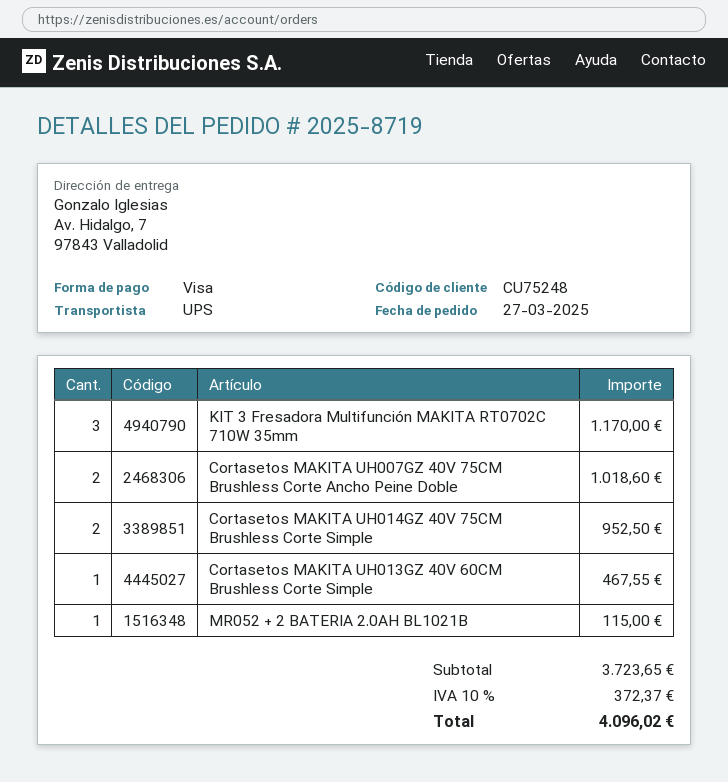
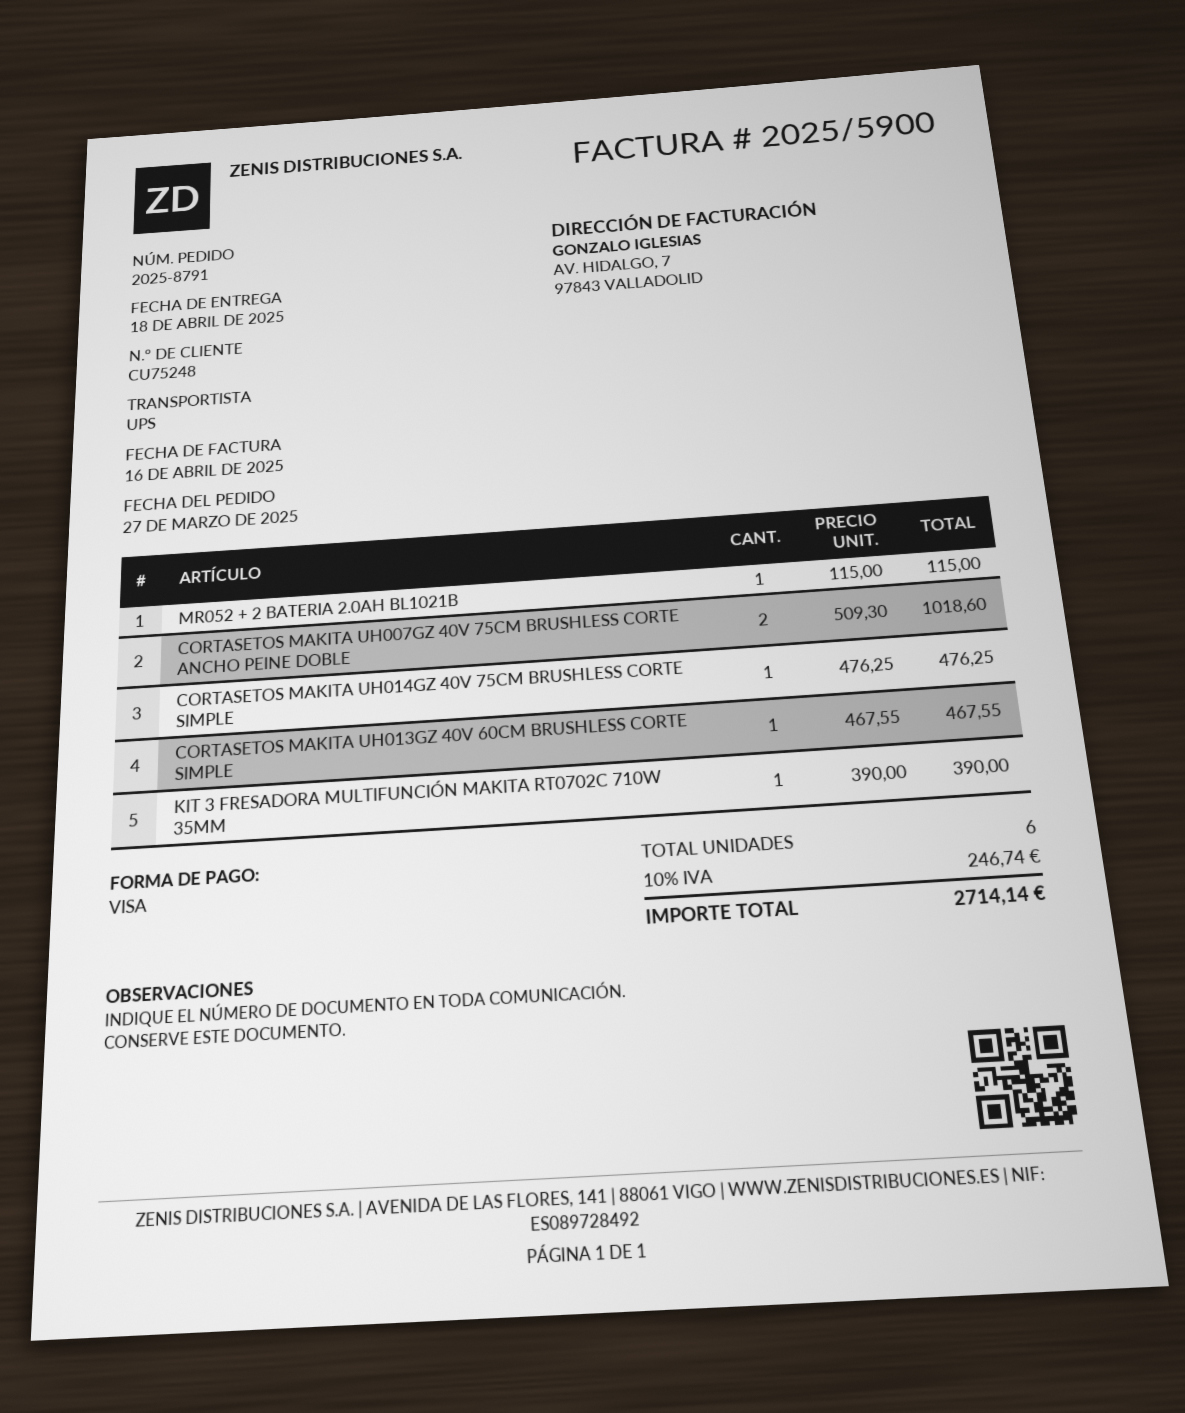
order number: 2025-8719 -> 2025-8791
KIT 3 Fresadora Multifunción MAKITA RT0702C 710W 35mm: 3 for 1170.00 -> 1 for 390.00
Cortasetos MAKITA UH014GZ 40V 75CM Brushless Corte Simple: 2 for 952.50 -> 1 for 476.25
tax: 10% = 372.37 -> 10% = 246.74
total: 4096.02 -> 2714.14

